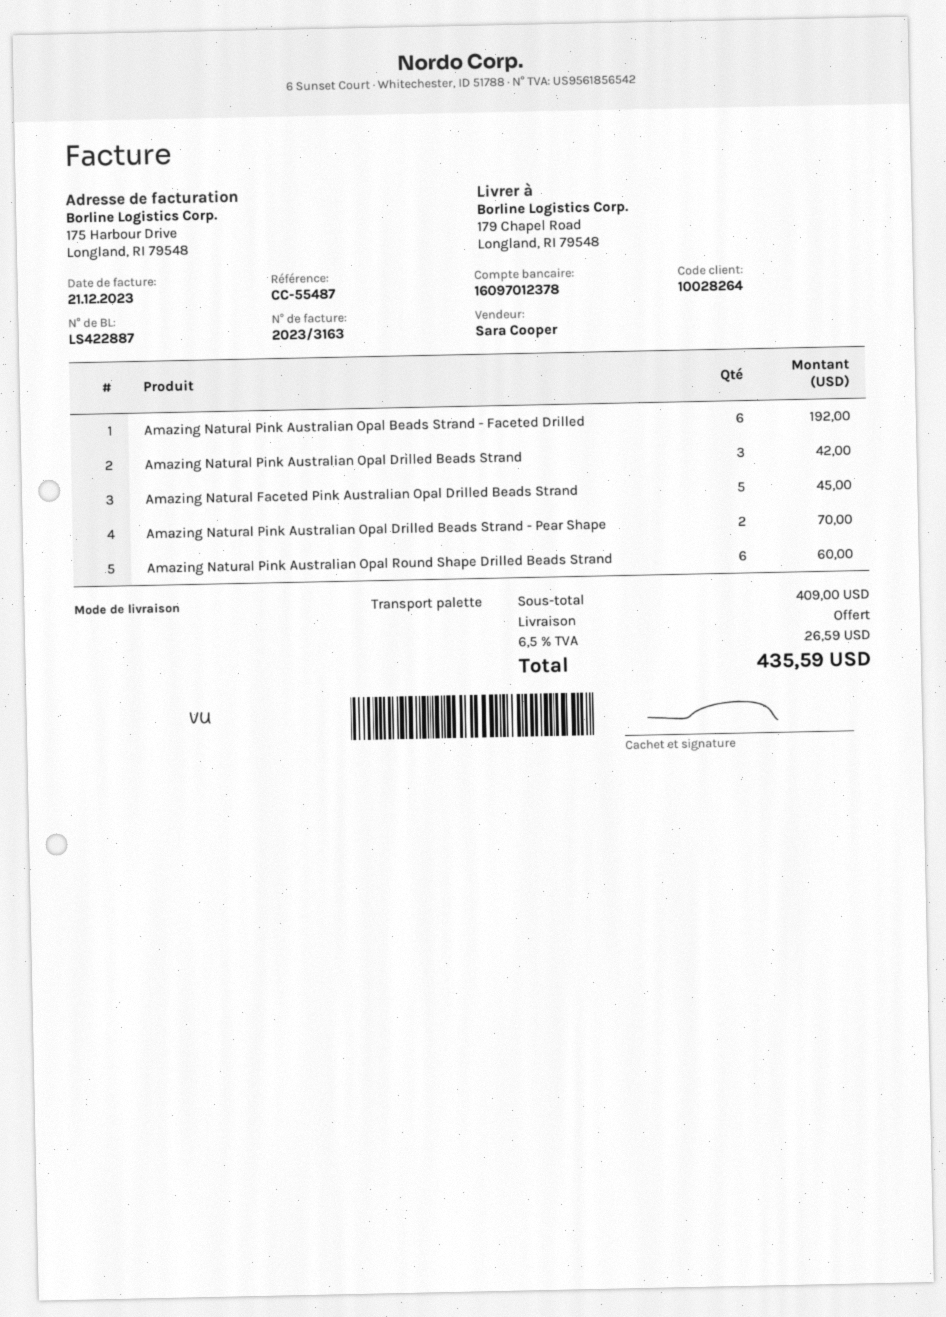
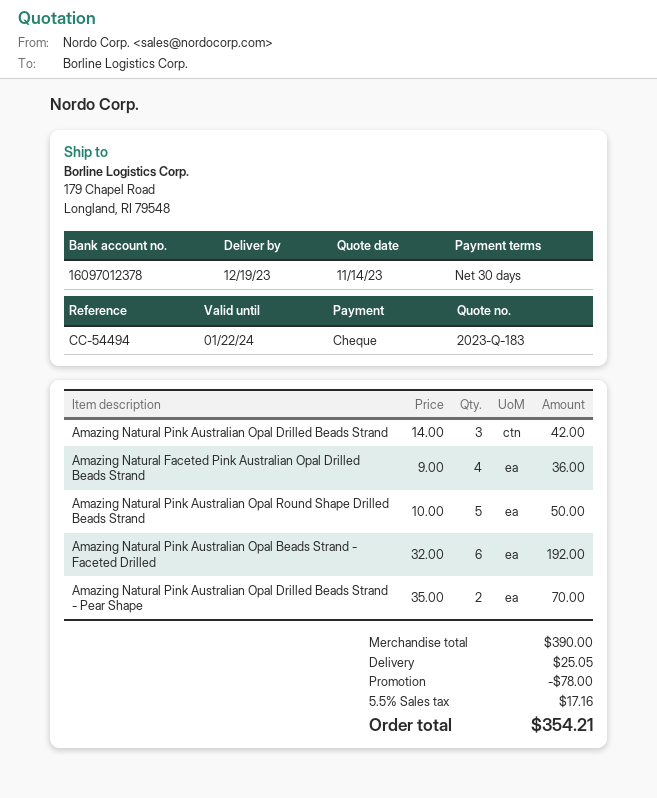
reference: CC-55487 -> CC-54494
Amazing Natural Faceted Pink Australian Opal Drilled Beads Strand: 5 for 45.00 -> 4 for 36.00
Amazing Natural Pink Australian Opal Round Shape Drilled Beads Strand: 6 for 60.00 -> 5 for 50.00
subtotal: 409.00 -> 390.00
discount: none -> 78.00
shipping: 0.00 -> 25.05
tax: 6.5% = 26.59 -> 5.5% = 17.16
total: 435.59 -> 354.21

